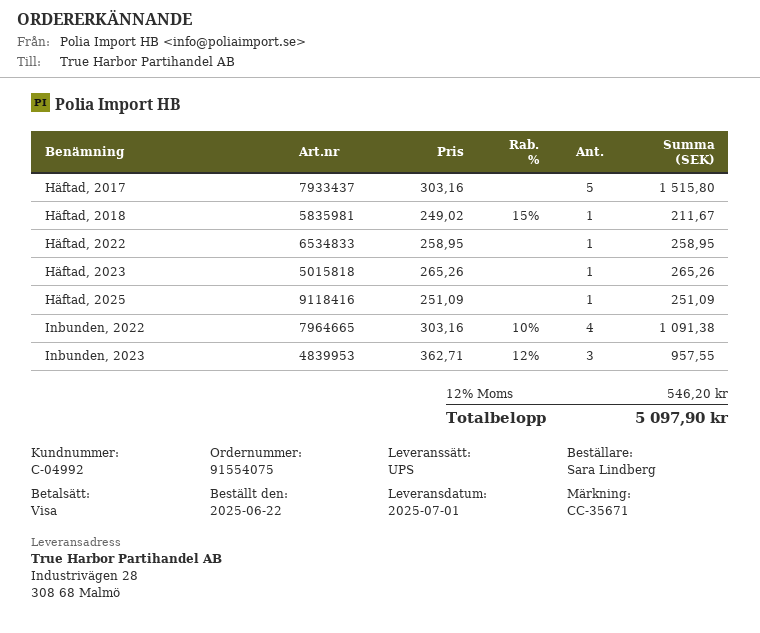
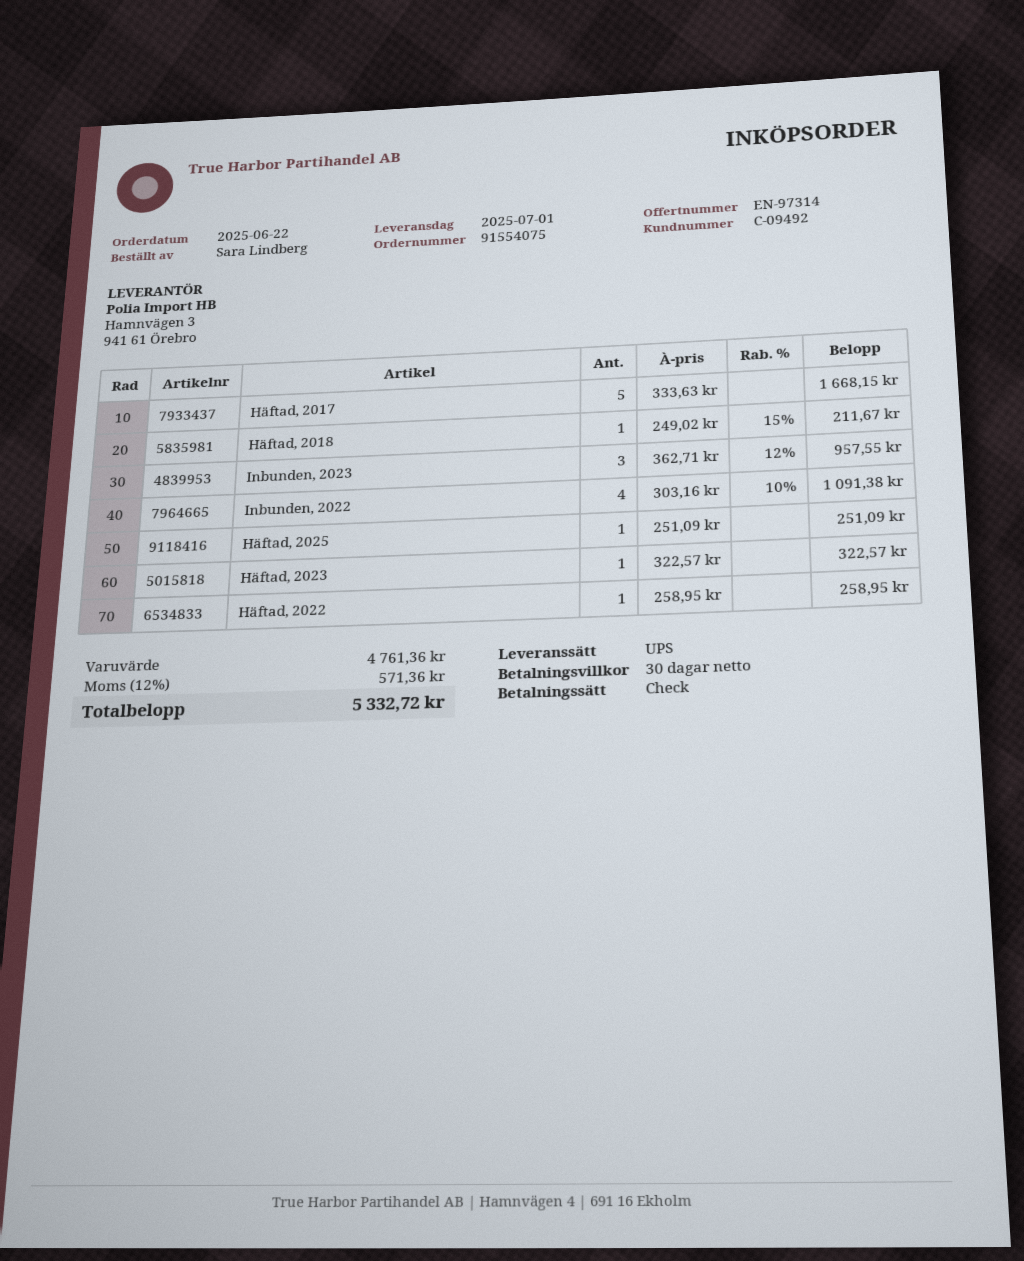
customer number: C-04992 -> C-09492
payment method: Visa -> cheque
Häftad, 2017: 5 x 303.16 = 1515.80 -> 5 x 333.63 = 1668.15
Häftad, 2023: 1 x 265.26 = 265.26 -> 1 x 322.57 = 322.57
tax: 12% = 546.20 -> 12% = 571.36
total: 5097.90 -> 5332.72

